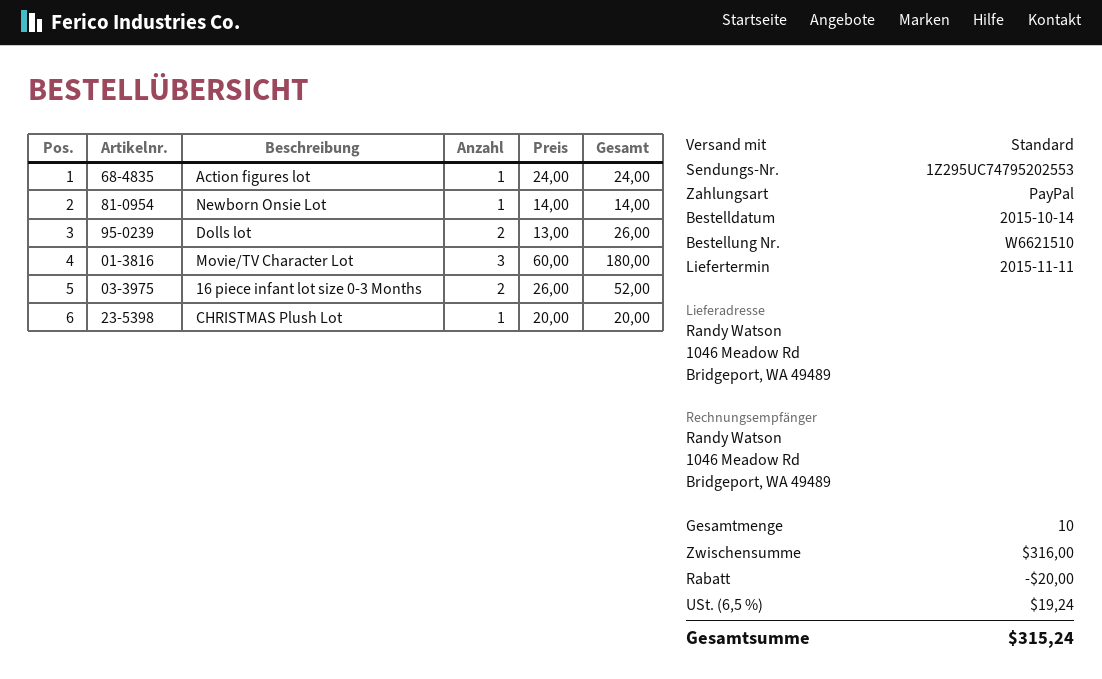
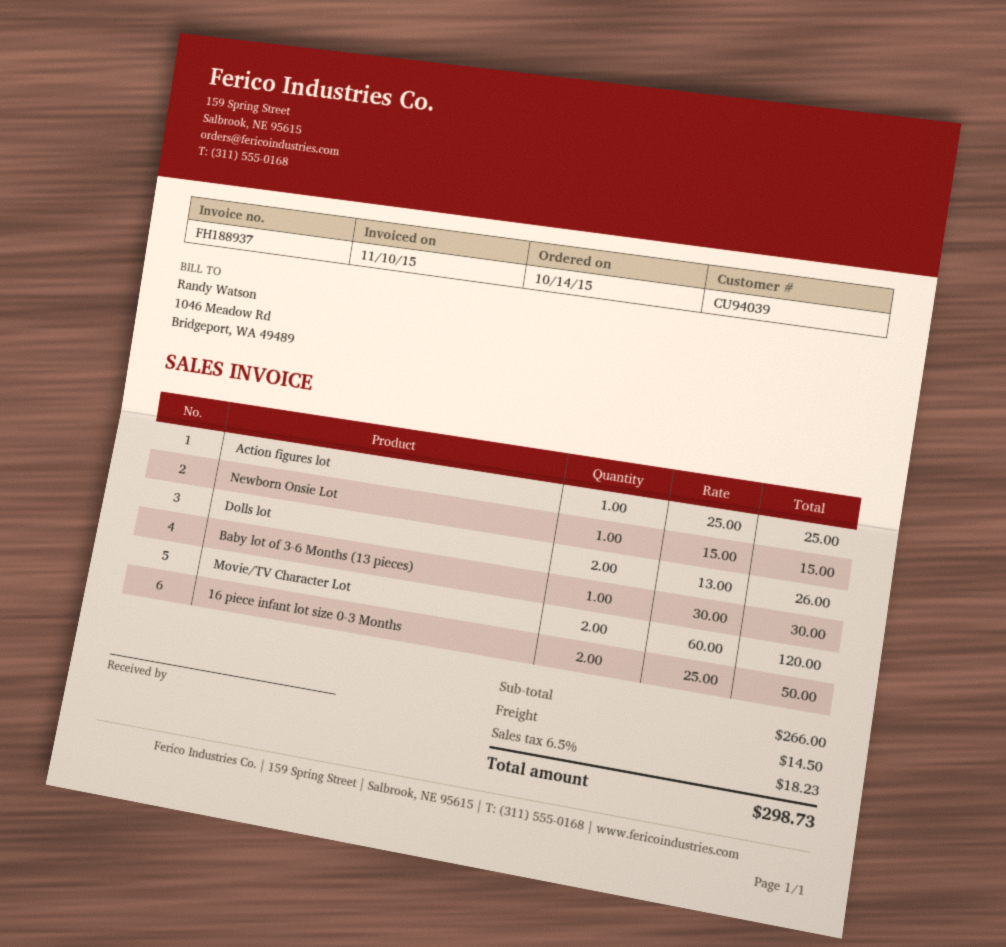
Action figures lot: 1 x 24.00 = 24.00 -> 1 x 25.00 = 25.00
Newborn Onsie Lot: 1 x 14.00 = 14.00 -> 1 x 15.00 = 15.00
Movie/TV Character Lot: 3 x 60.00 = 180.00 -> 2 x 60.00 = 120.00
16 piece infant lot size 0-3 Months: 2 x 26.00 = 52.00 -> 2 x 25.00 = 50.00
CHRISTMAS Plush Lot: 1 x 20.00 = 20.00 -> none
Baby lot of 3-6 Months (13 pieces): none -> 1 x 30.00 = 30.00
subtotal: 316.00 -> 266.00
discount: 20.00 -> none
shipping: none -> 14.50
tax: 6.5% = 19.24 -> 6.5% = 18.23
total: 315.24 -> 298.73

